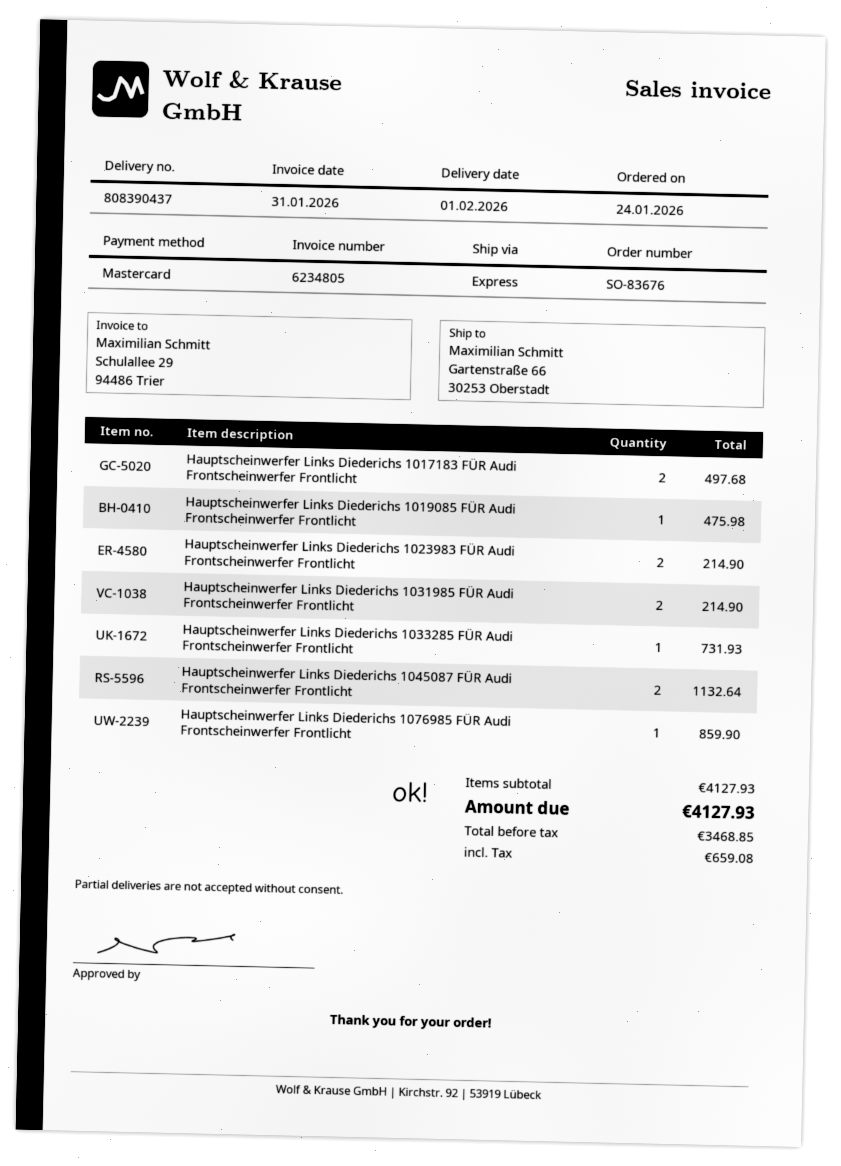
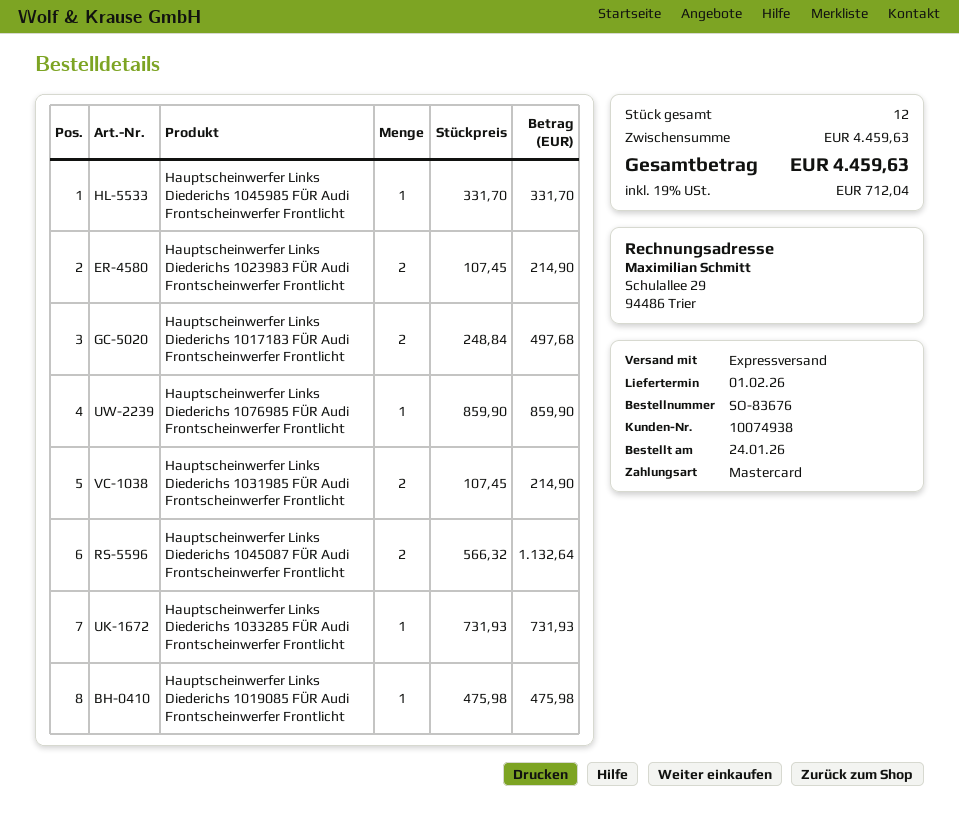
Hauptscheinwerfer Links Diederichs 1045985 FÜR Audi Frontscheinwerfer Frontlicht: none -> 1 for 331.70
subtotal: 4127.93 -> 4459.63
tax: 659.08 -> 712.04
total: 4127.93 -> 4459.63

